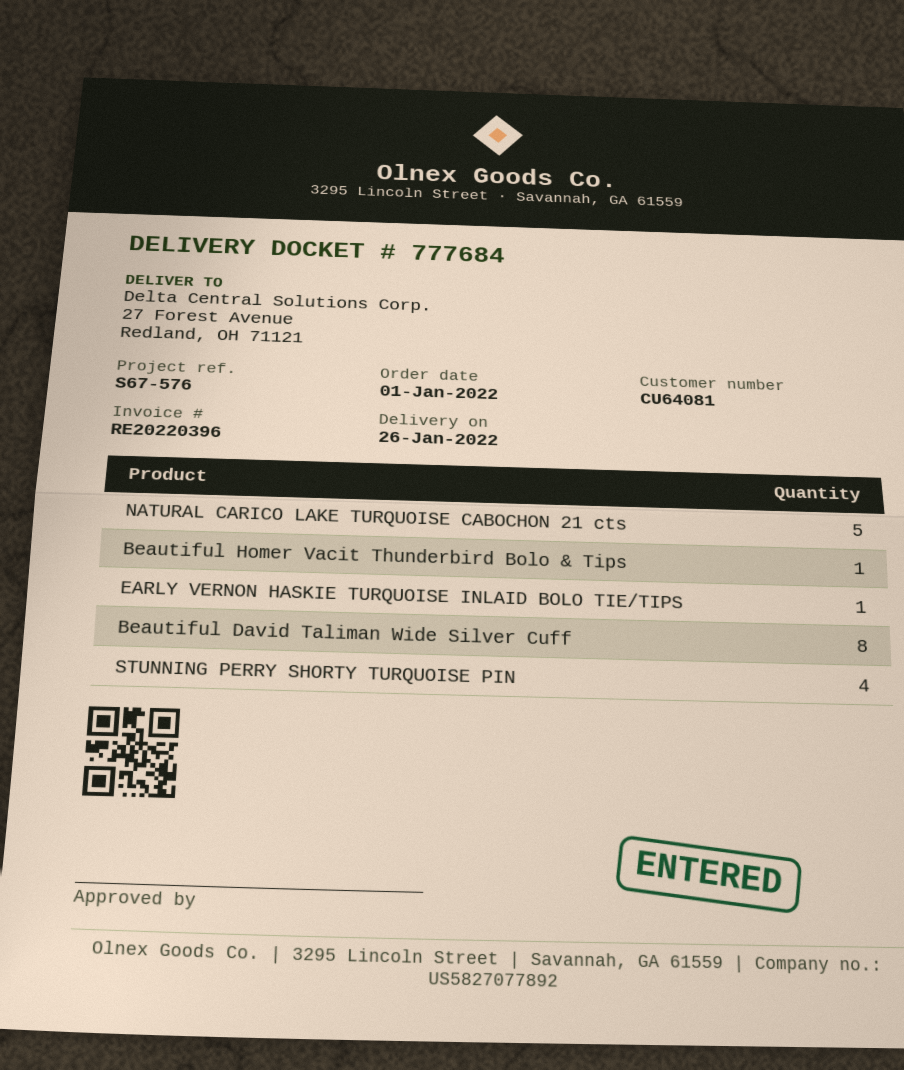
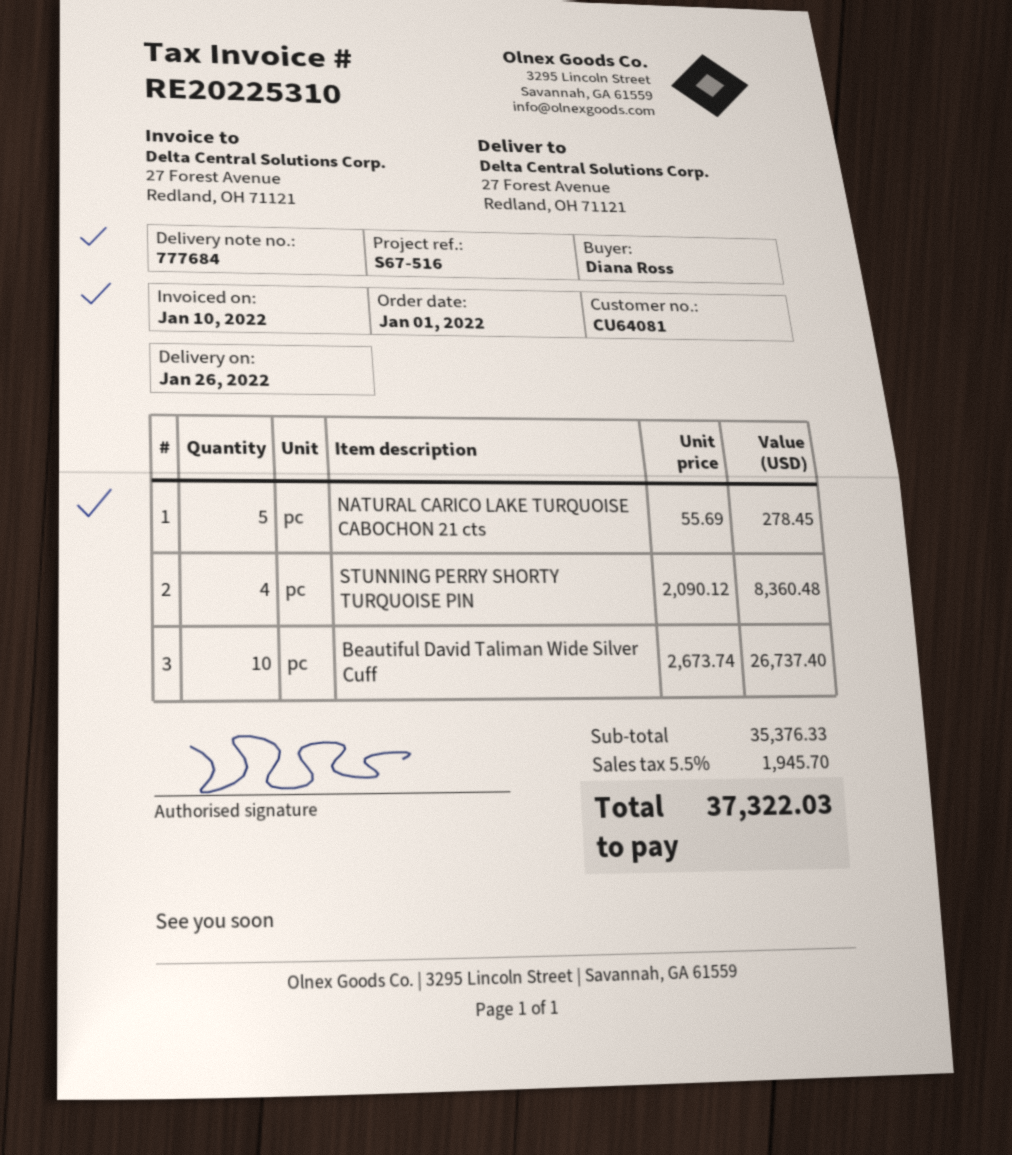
invoice number: RE20220396 -> RE20225310
reference: S67-576 -> S67-516
Beautiful Homer Vacit Thunderbird Bolo & Tips: 1 -> none
EARLY VERNON HASKIE TURQUOISE INLAID BOLO TIE/TIPS: 1 -> none
Beautiful David Taliman Wide Silver Cuff: 8 -> 10

